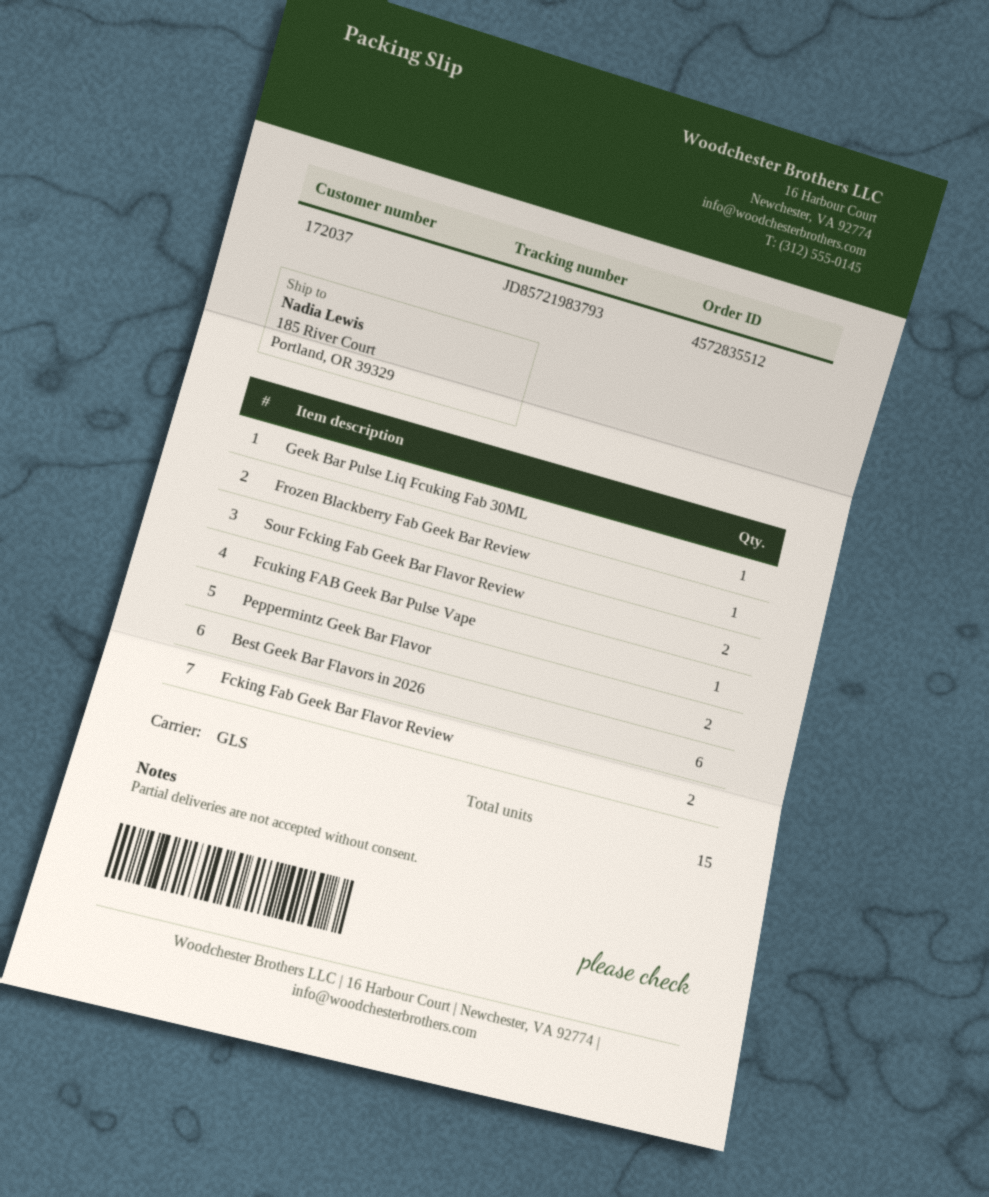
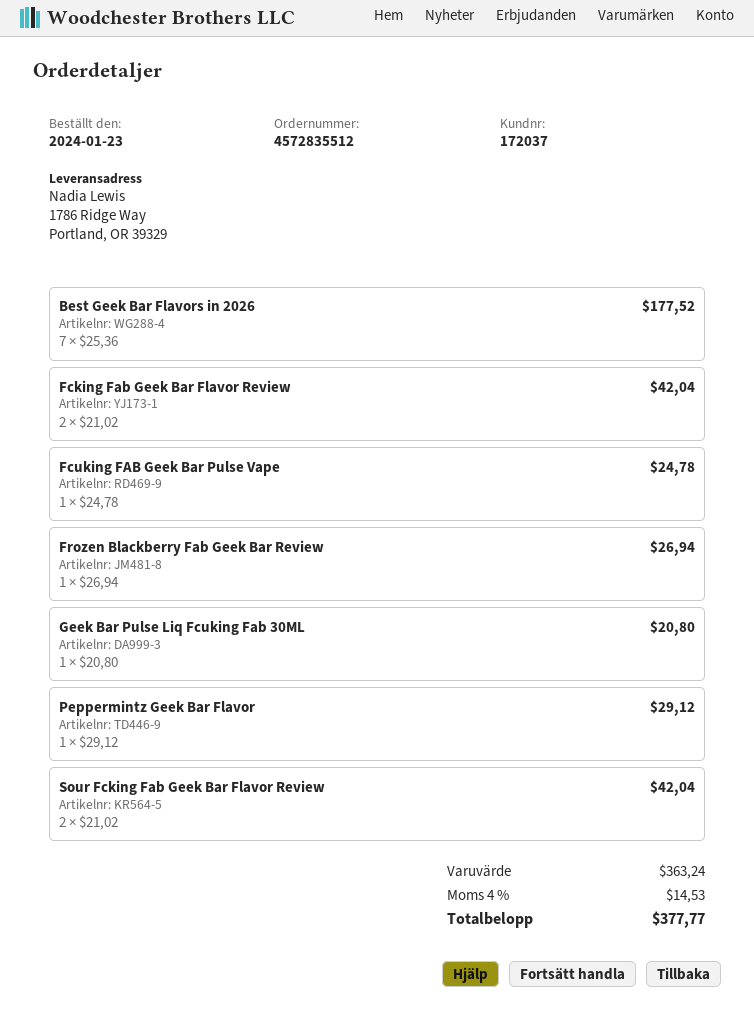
ship to: 185 River Court, Portland, OR 39329 -> 1786 Ridge Way, Portland, OR 39329
Peppermintz Geek Bar Flavor: 2 -> 1
Best Geek Bar Flavors in 2026: 6 -> 7

